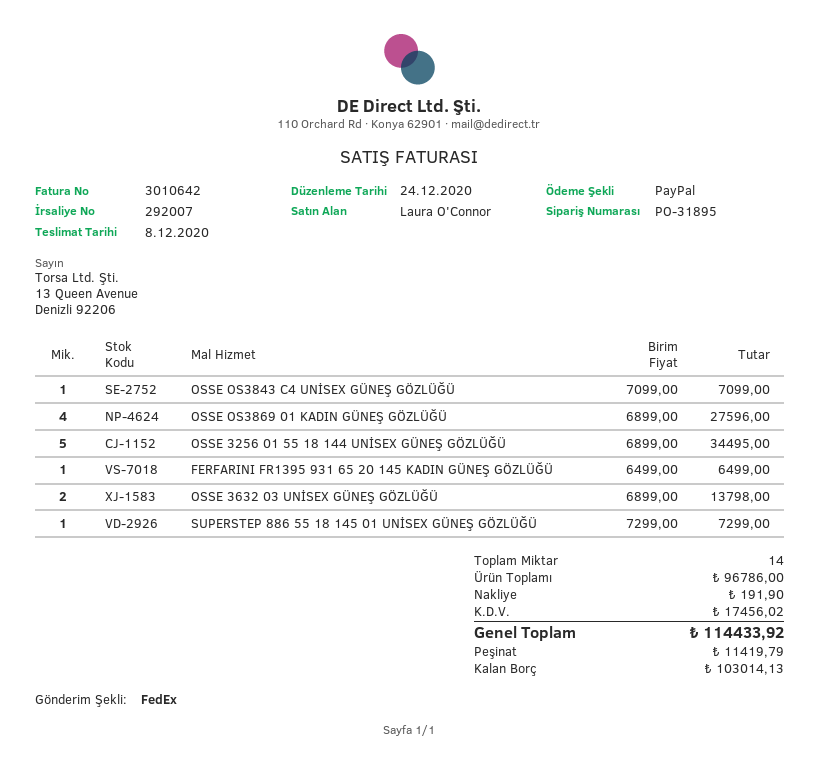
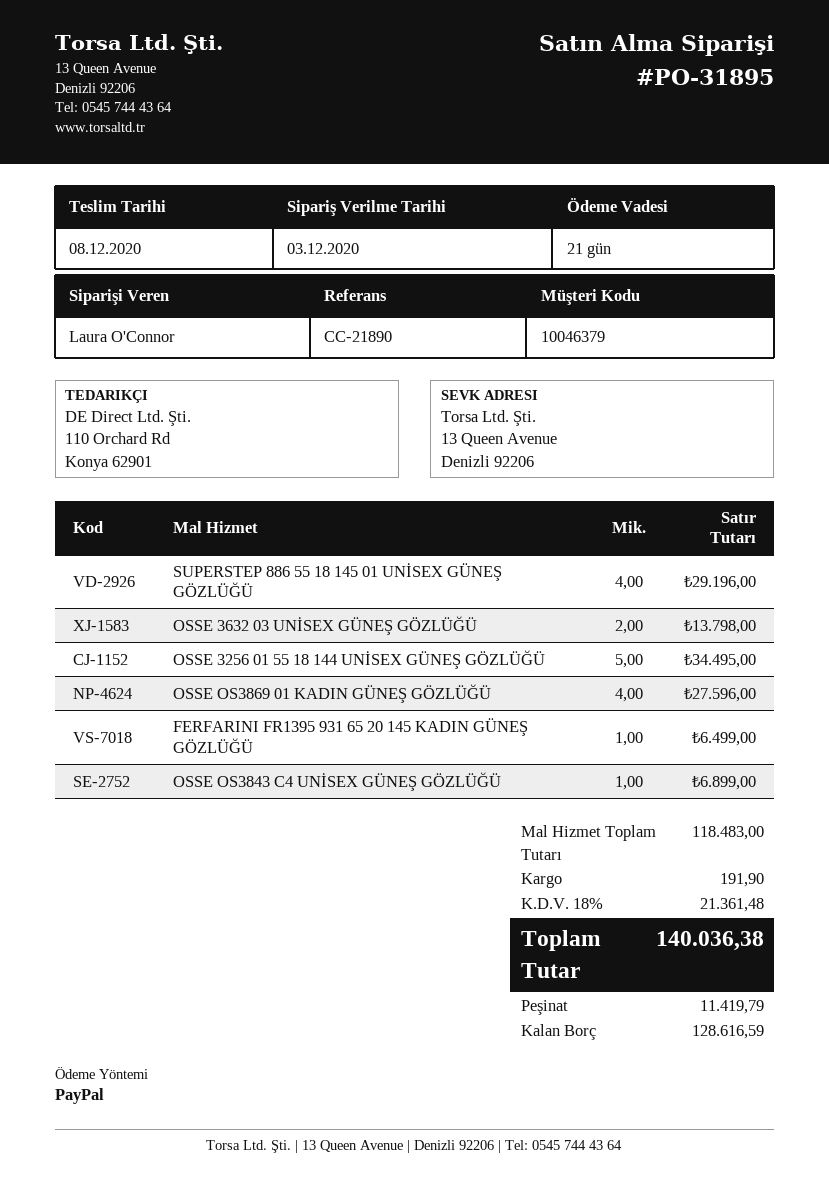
OSSE OS3843 C4 UNİSEX GÜNEŞ GÖZLÜĞÜ: 1 for 7099.00 -> 1 for 6899.00
SUPERSTEP 886 55 18 145 01 UNİSEX GÜNEŞ GÖZLÜĞÜ: 1 for 7299.00 -> 4 for 29196.00
subtotal: 96786.00 -> 118483.00
tax: 17456.02 -> 21361.48
total: 114433.92 -> 140036.38
balance: 103014.13 -> 128616.59

